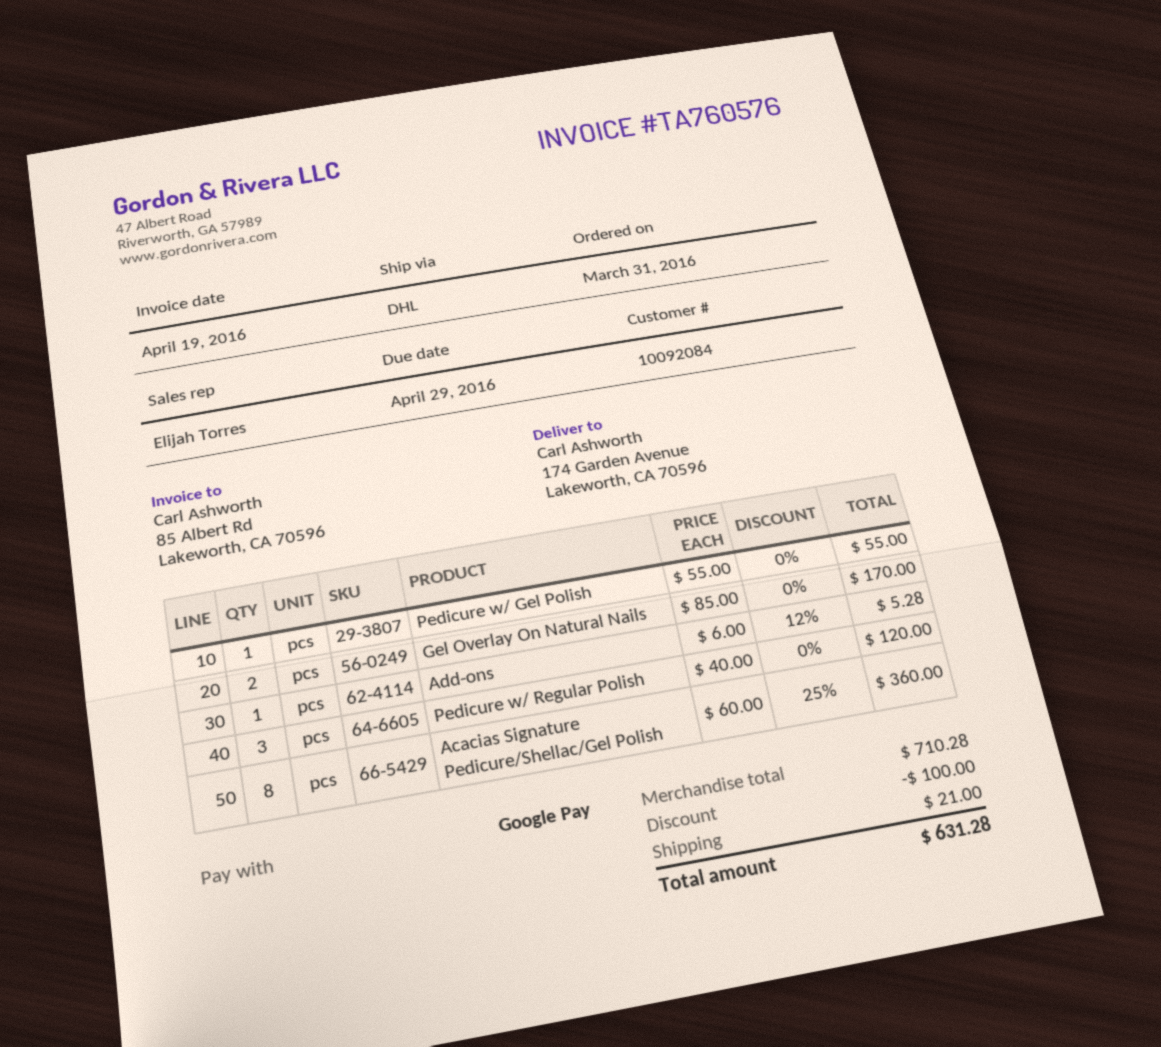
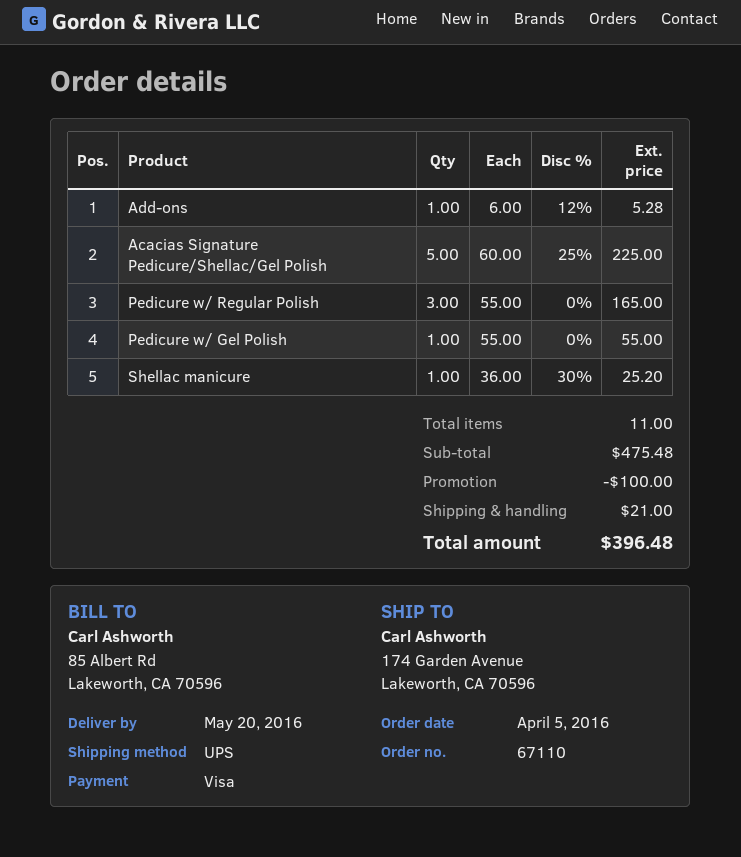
order date: 2016-03-31 -> 2016-04-05
payment method: Google Pay -> Visa
shipping method: DHL -> UPS
Gel Overlay On Natural Nails: 2 x 85.00 = 170.00 -> none
Pedicure w/ Regular Polish: 3 x 40.00 = 120.00 -> 3 x 55.00 = 165.00
Acacias Signature Pedicure/Shellac/Gel Polish: 8 x 60.00 - 25% = 360.00 -> 5 x 60.00 - 25% = 225.00
Shellac manicure: none -> 1 x 36.00 - 30% = 25.20
subtotal: 710.28 -> 475.48
total: 631.28 -> 396.48

